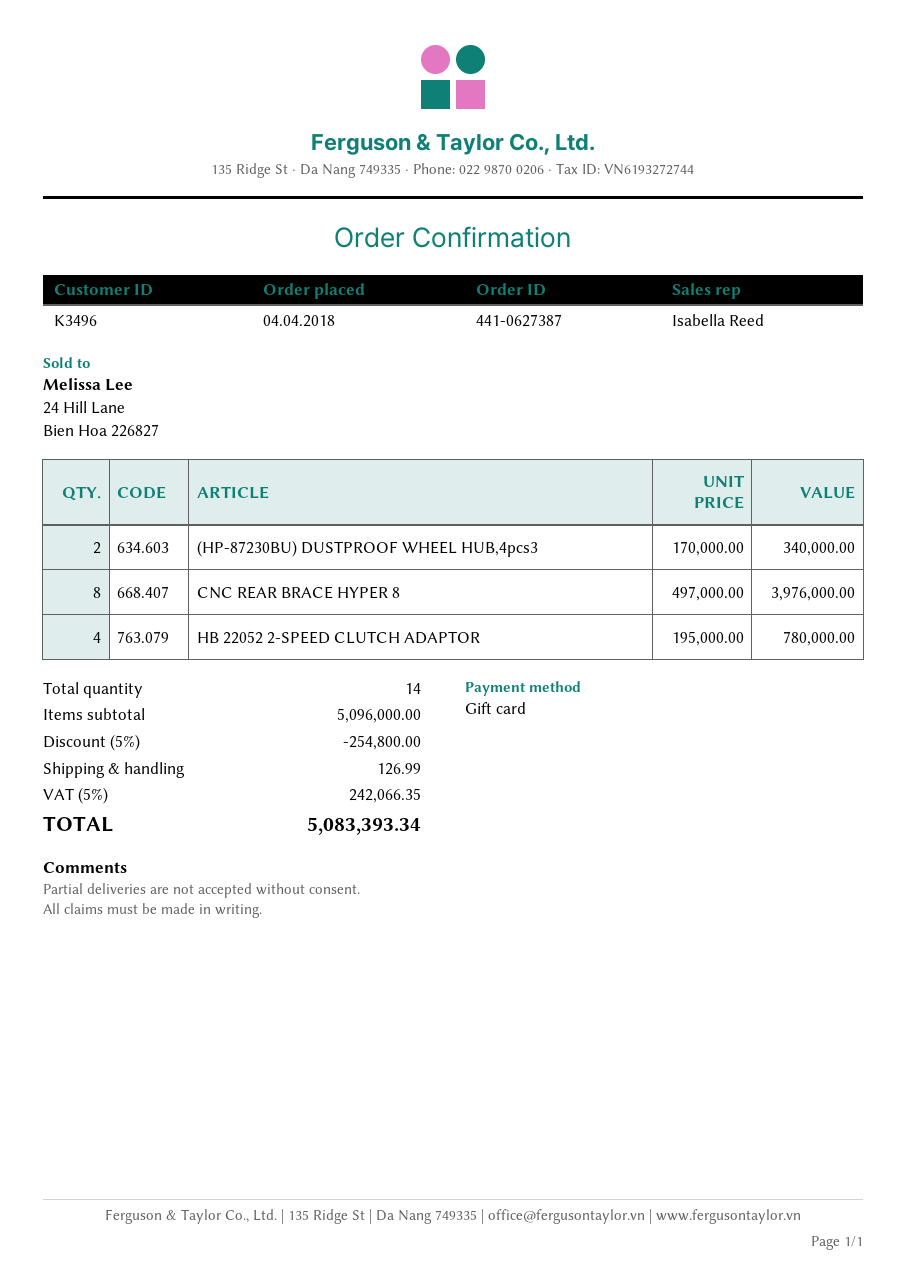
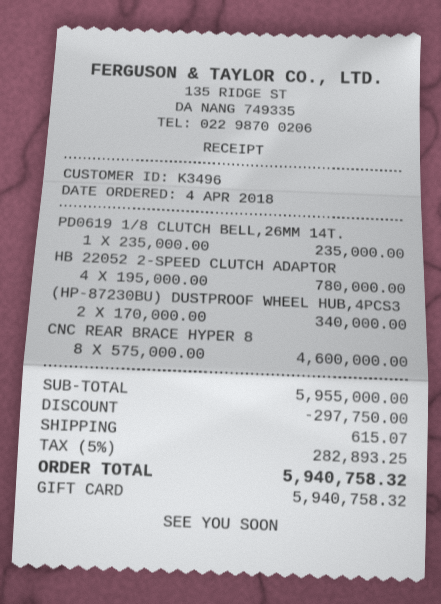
CNC REAR BRACE HYPER 8: 8 x 497000.00 = 3976000.00 -> 8 x 575000.00 = 4600000.00
PD0619 1/8 CLUTCH BELL,26MM 14T.: none -> 1 x 235000.00 = 235000.00
subtotal: 5096000.00 -> 5955000.00
discount: 254800.00 -> 297750.00
shipping: 126.99 -> 615.07
tax: 5% = 242066.35 -> 5% = 282893.25
total: 5083393.34 -> 5940758.32

